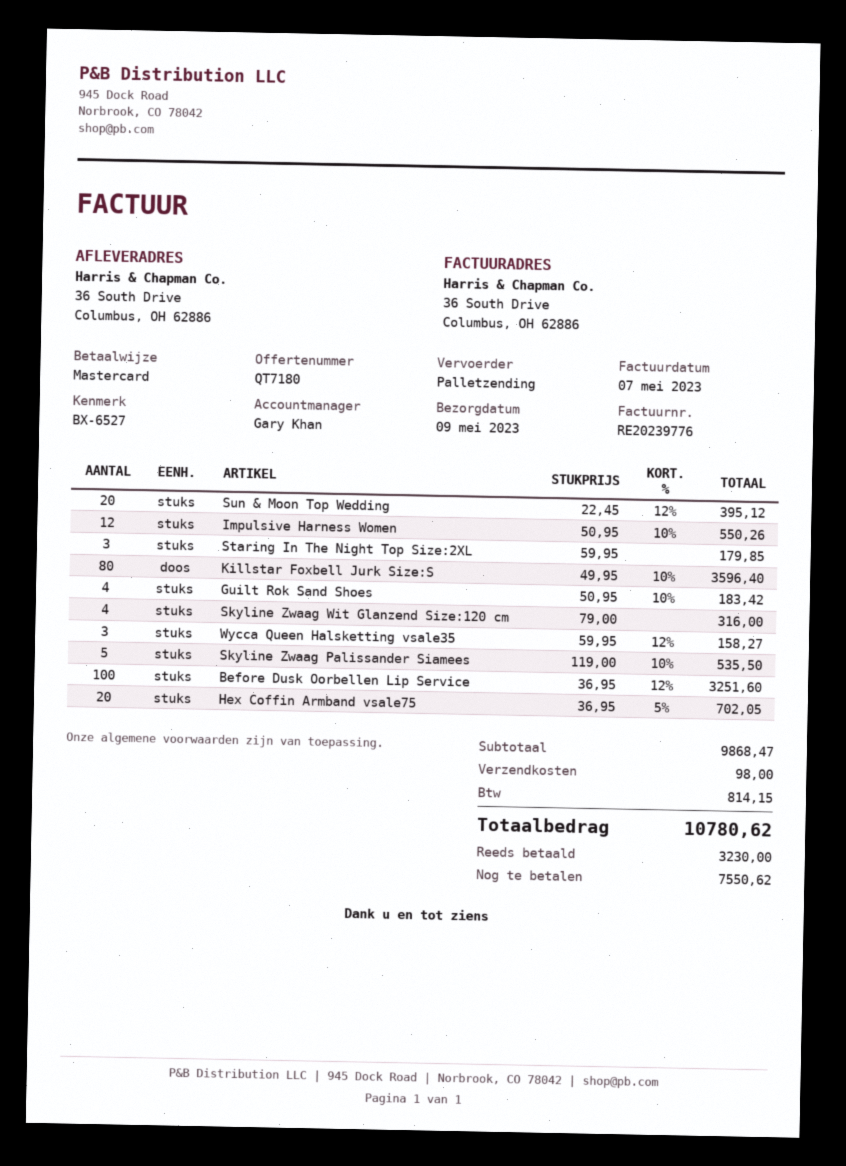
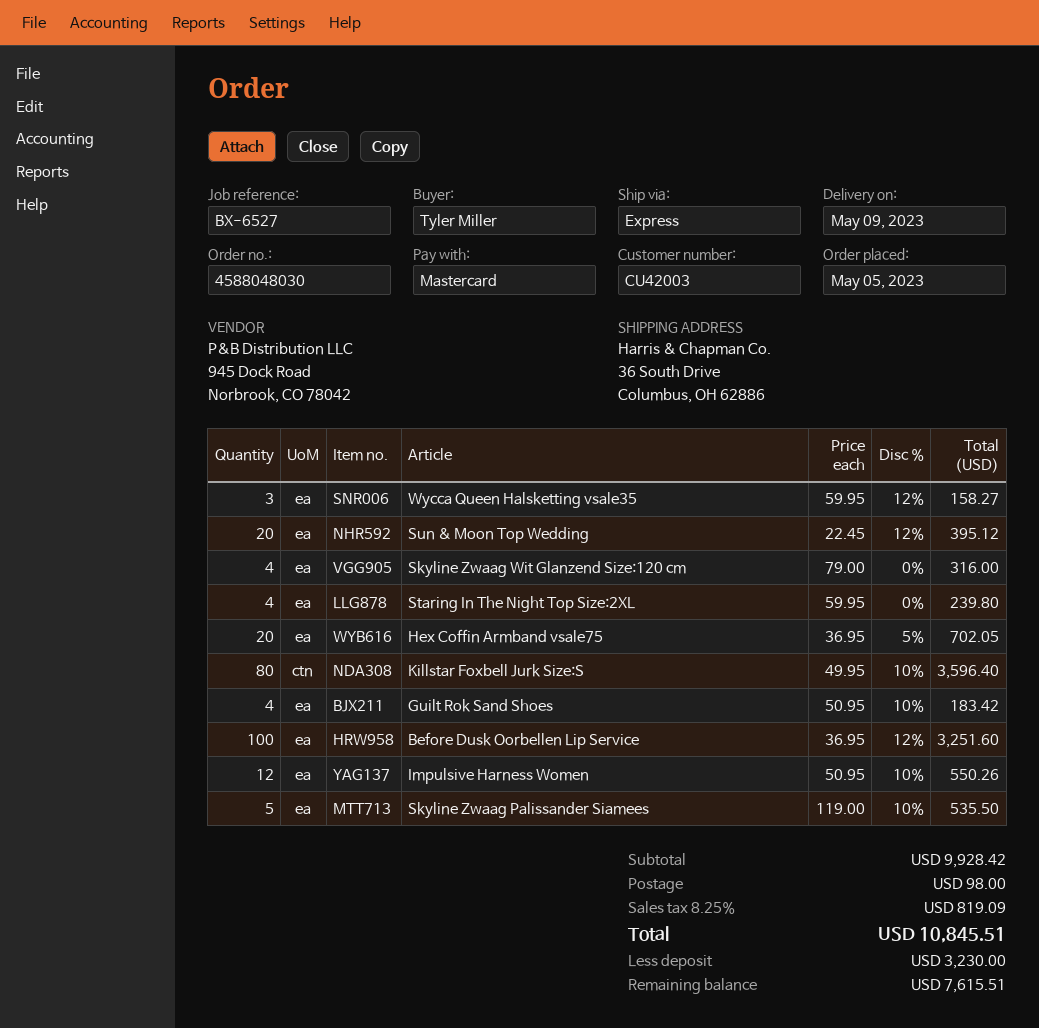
shipping method: pallet freight -> express
Staring In The Night Top Size:2XL: 3 x 59.95 = 179.85 -> 4 x 59.95 = 239.80
subtotal: 9868.47 -> 9928.42
tax: 814.15 -> 819.09
total: 10780.62 -> 10845.51
balance: 7550.62 -> 7615.51

